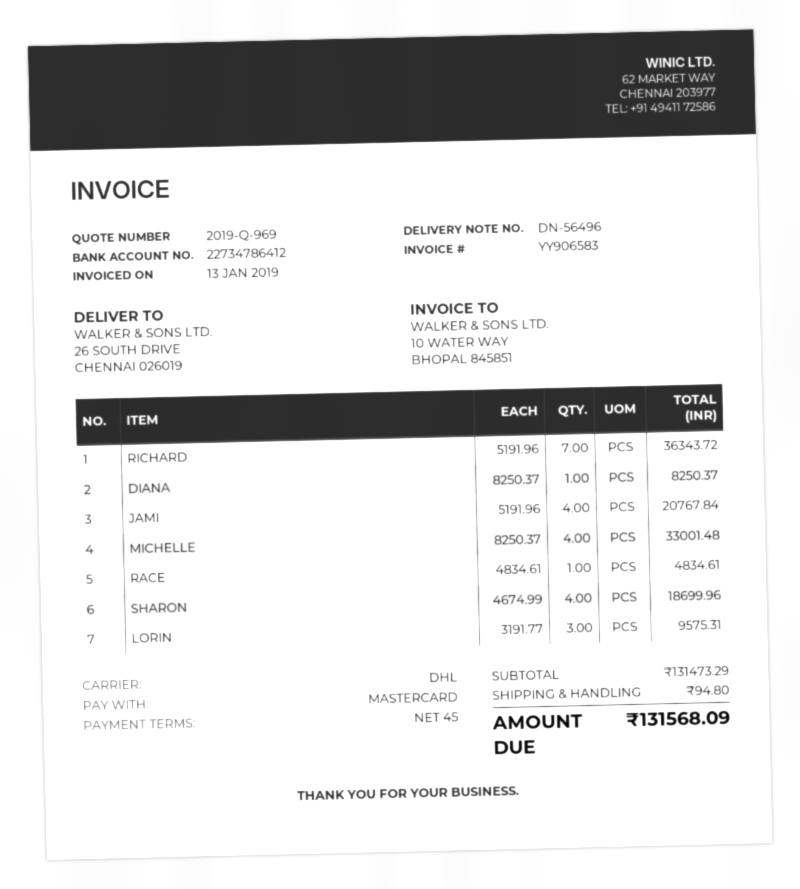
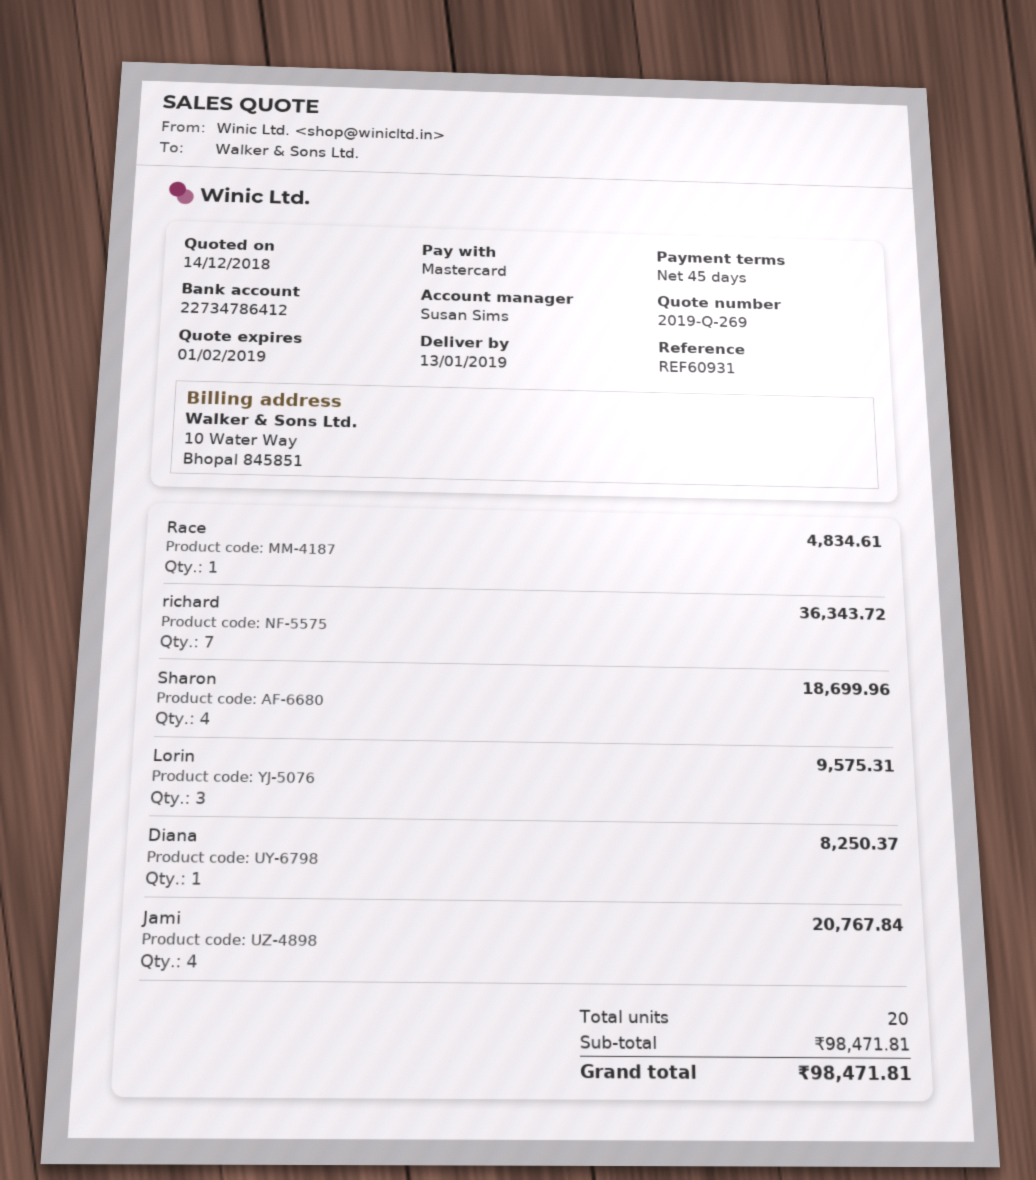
quote number: 2019-Q-969 -> 2019-Q-269
MICHELLE: 4 for 33001.48 -> none
subtotal: 131473.29 -> 98471.81
shipping: 94.80 -> none
total: 131568.09 -> 98471.81

